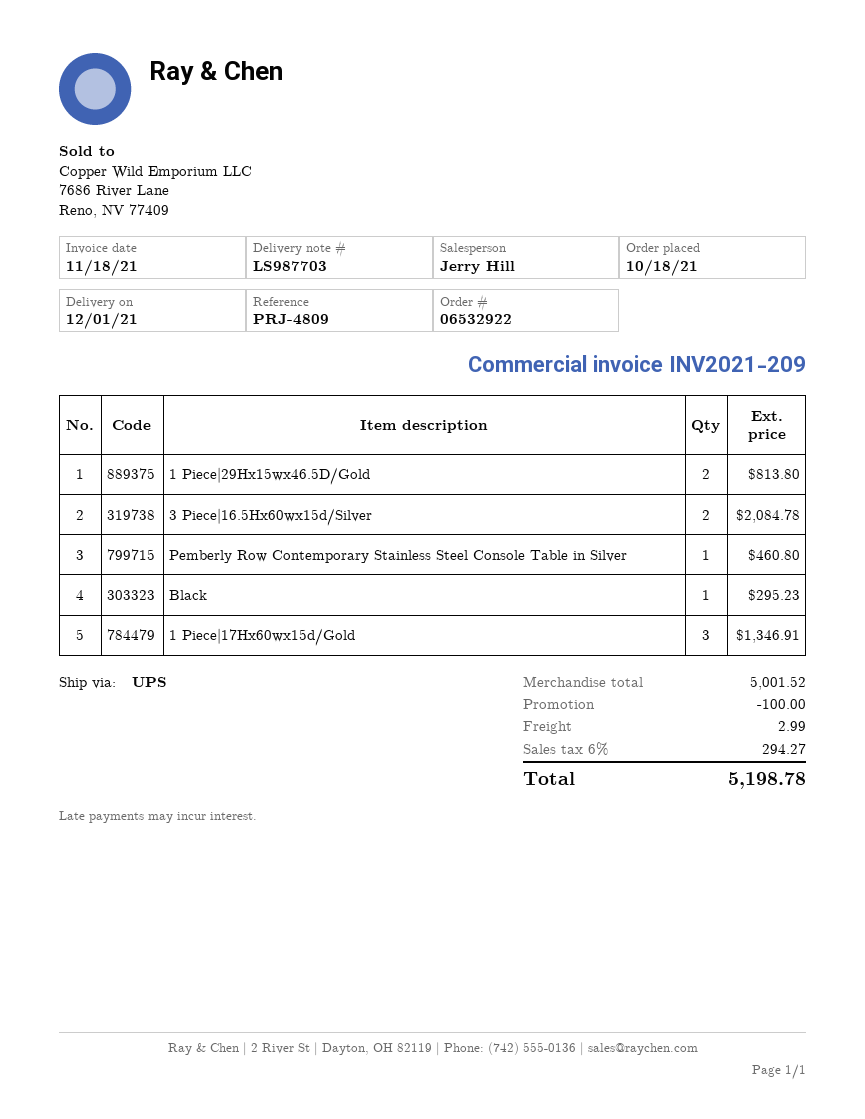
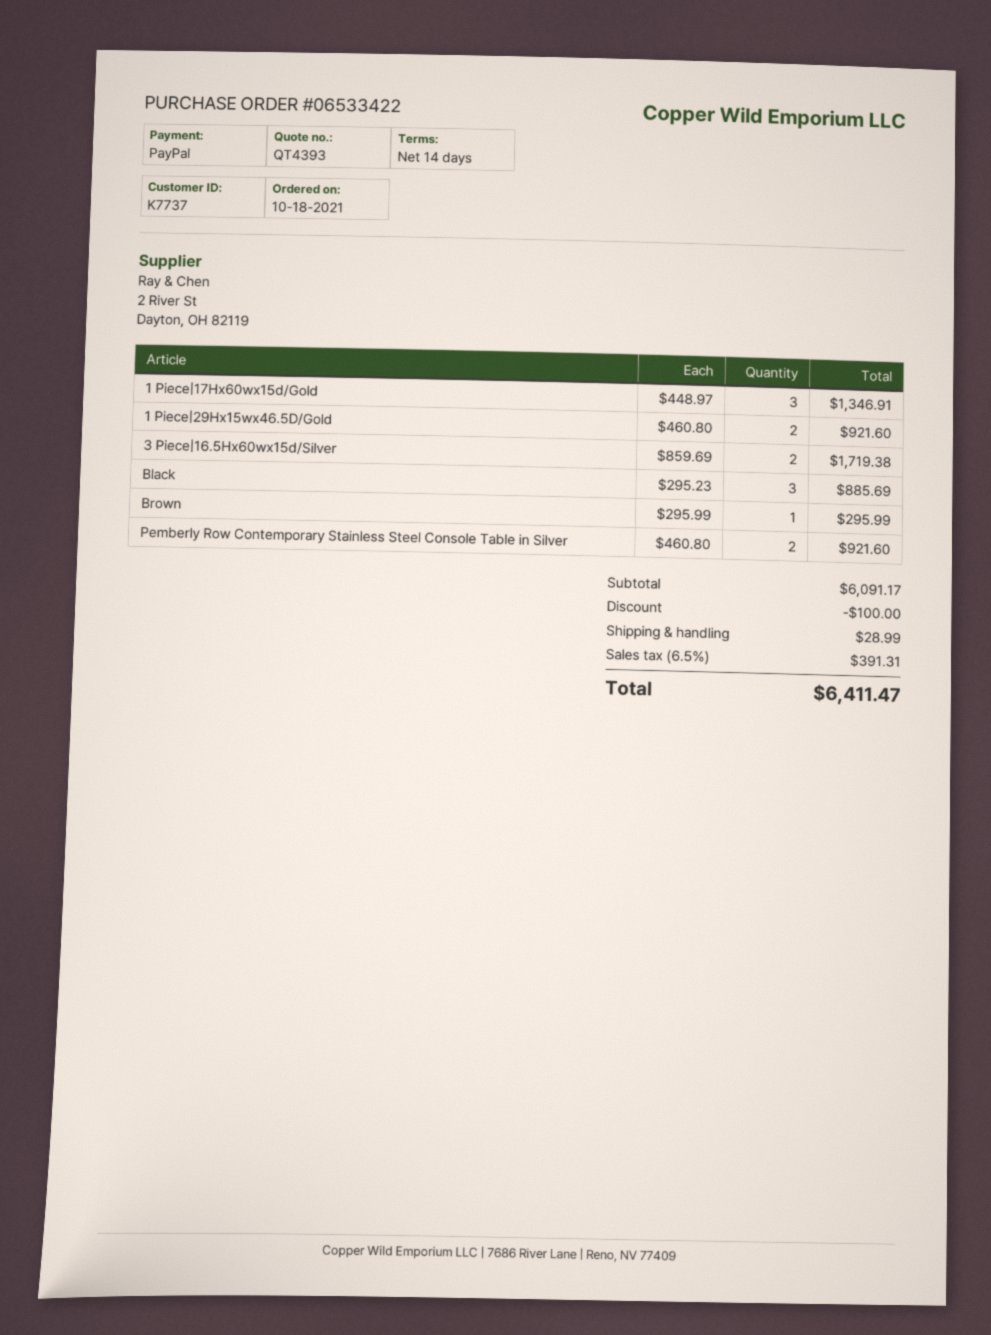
order number: 06532922 -> 06533422
1 Piece|29Hx15wx46.5D/Gold: 2 for 813.80 -> 2 for 921.60
3 Piece|16.5Hx60wx15d/Silver: 2 for 2084.78 -> 2 for 1719.38
Pemberly Row Contemporary Stainless Steel Console Table in Silver: 1 for 460.80 -> 2 for 921.60
Black: 1 for 295.23 -> 3 for 885.69
Brown: none -> 1 for 295.99
subtotal: 5001.52 -> 6091.17
shipping: 2.99 -> 28.99
tax: 6% = 294.27 -> 6.5% = 391.31
total: 5198.78 -> 6411.47

